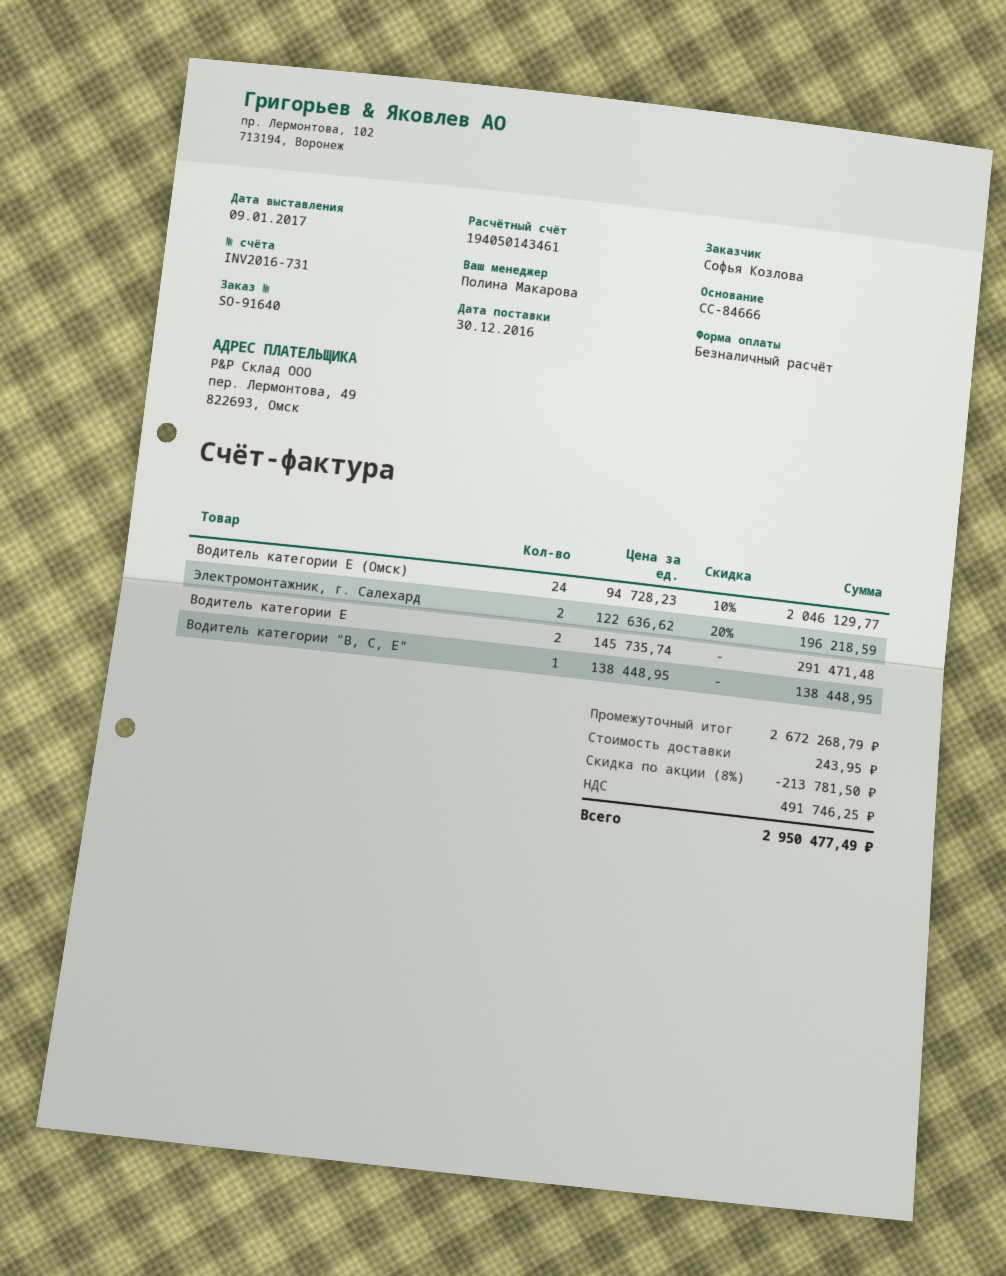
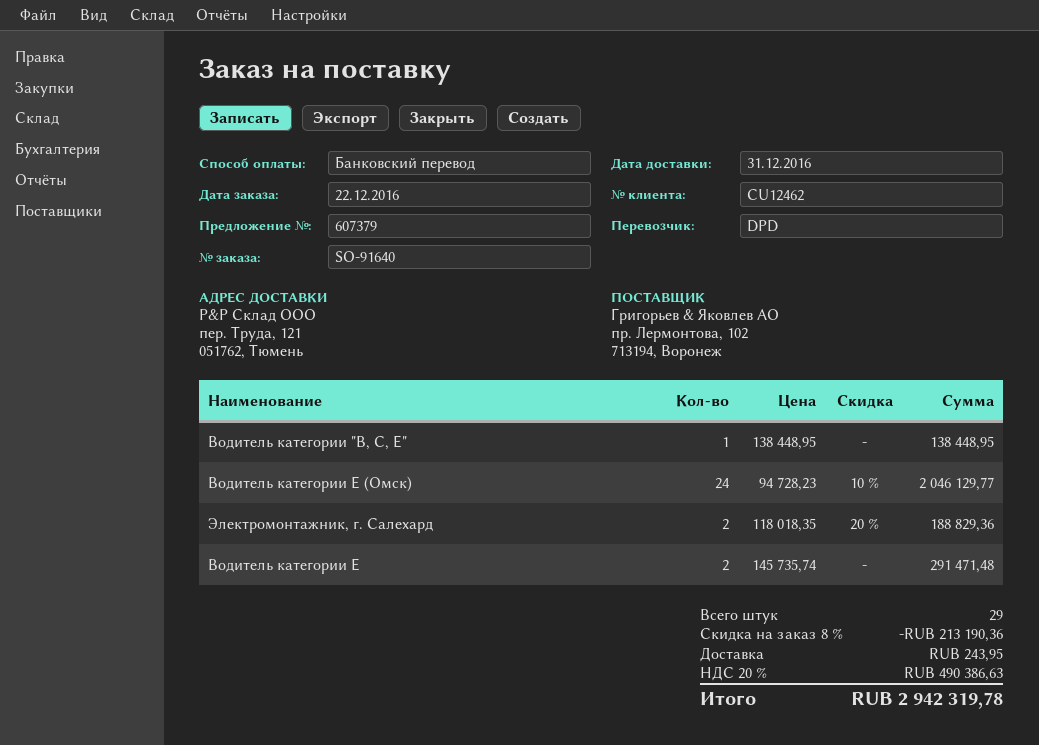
delivery date: 2016-12-30 -> 2016-12-31
Электромонтажник, г. Салехард: 2 x 122636.62 - 20% = 196218.59 -> 2 x 118018.35 - 20% = 188829.36
discount: 8% = 213781.50 -> 8% = 213190.36
tax: 491746.25 -> 490386.63
total: 2950477.49 -> 2942319.78

